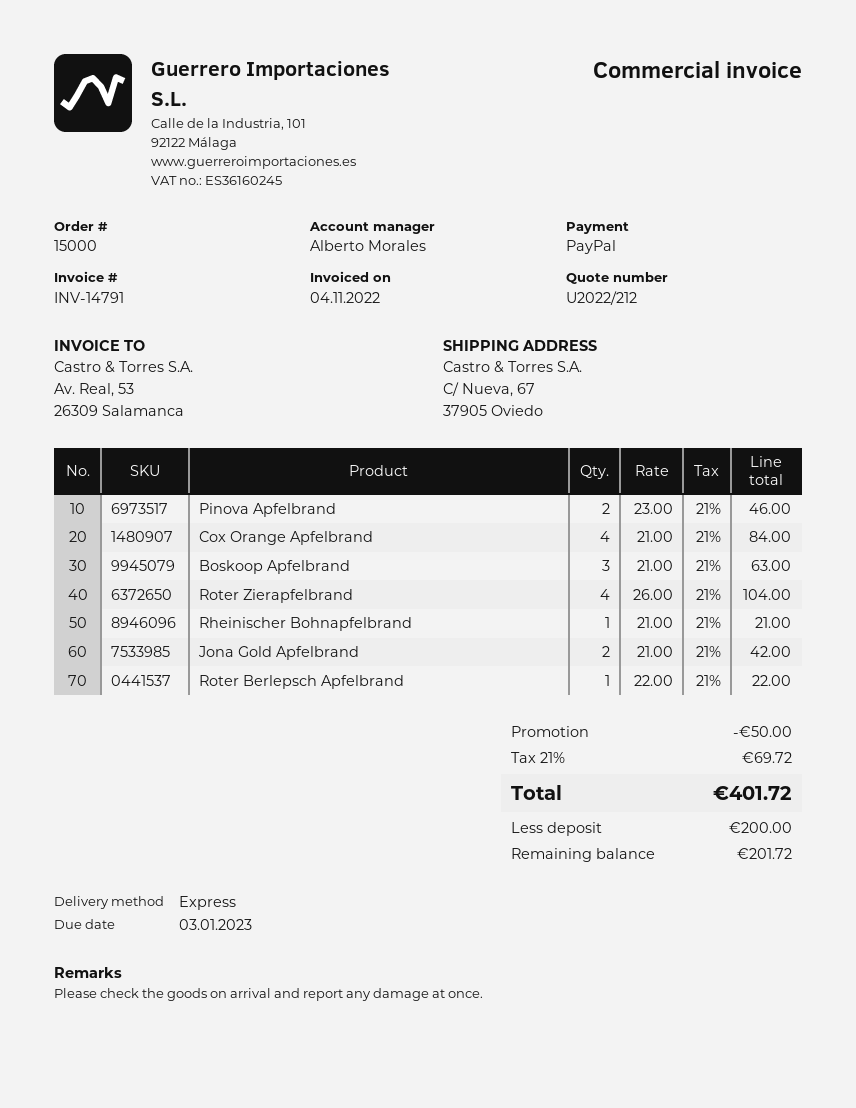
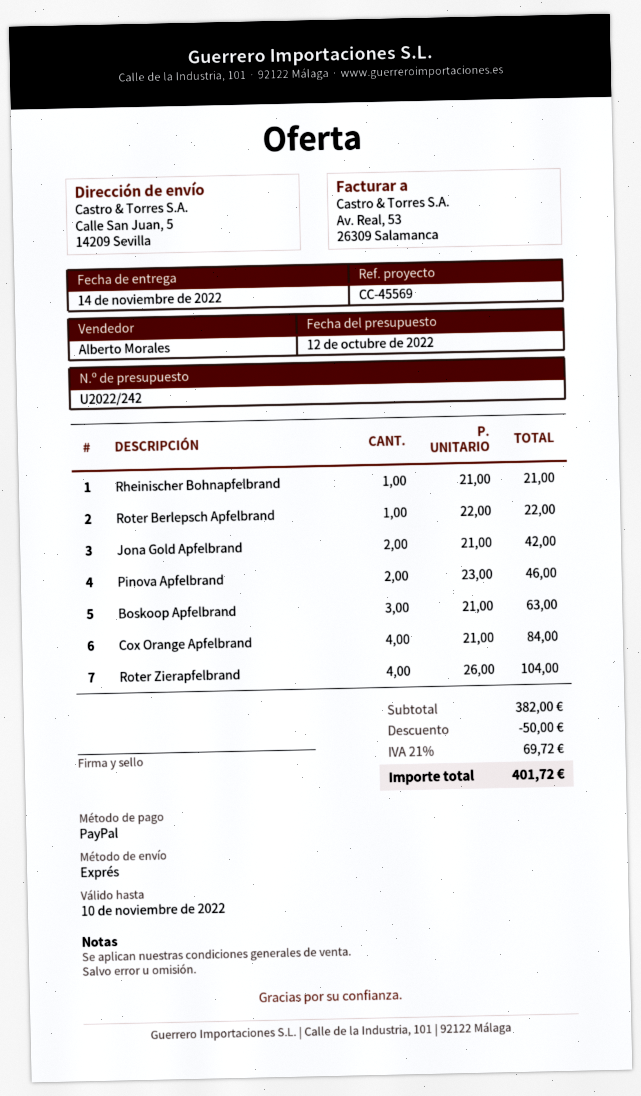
quote number: U2022/212 -> U2022/242
ship to: C/ Nueva, 67, 37905 Oviedo -> Calle San Juan, 5, 14209 Sevilla

